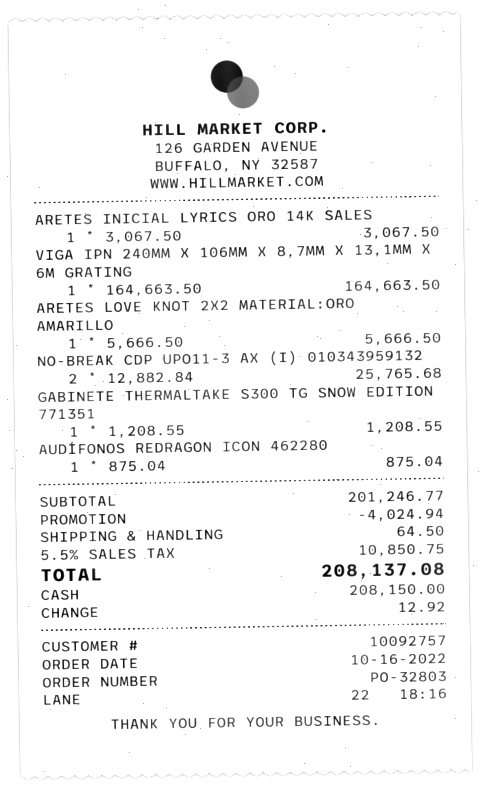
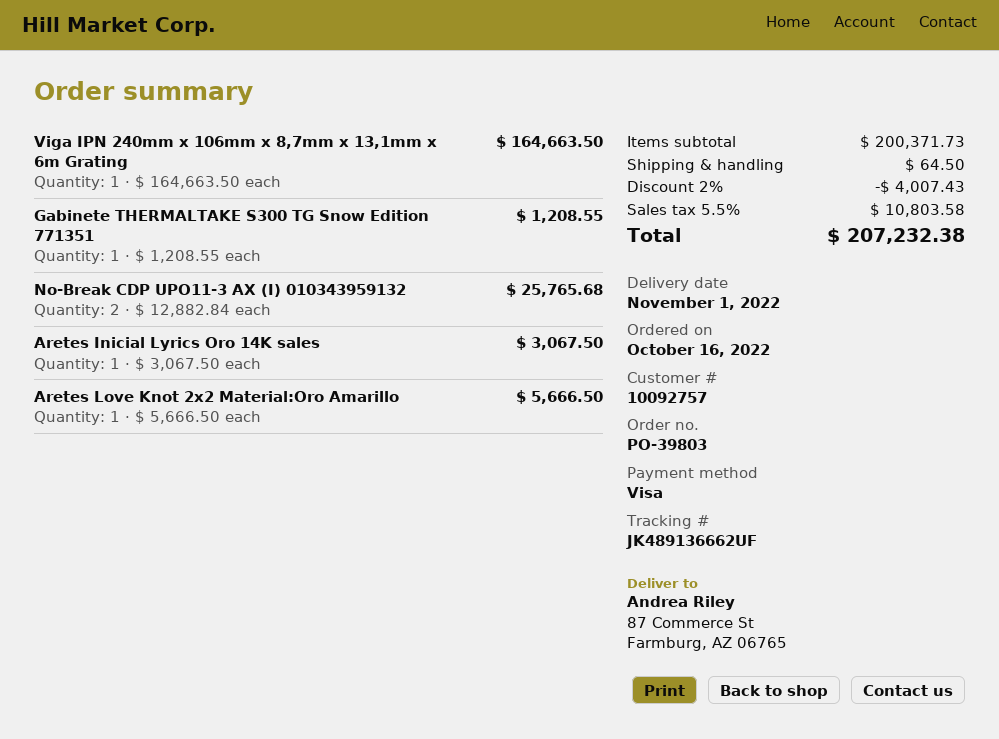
order number: PO-32803 -> PO-39803
payment method: cash -> Visa
AUDÍFONOS REDRAGON ICON 462280: 1 x 875.04 = 875.04 -> none
subtotal: 201246.77 -> 200371.73
discount: 4024.94 -> 4007.43
tax: 5.5% = 10850.75 -> 5.5% = 10803.58
total: 208137.08 -> 207232.38

